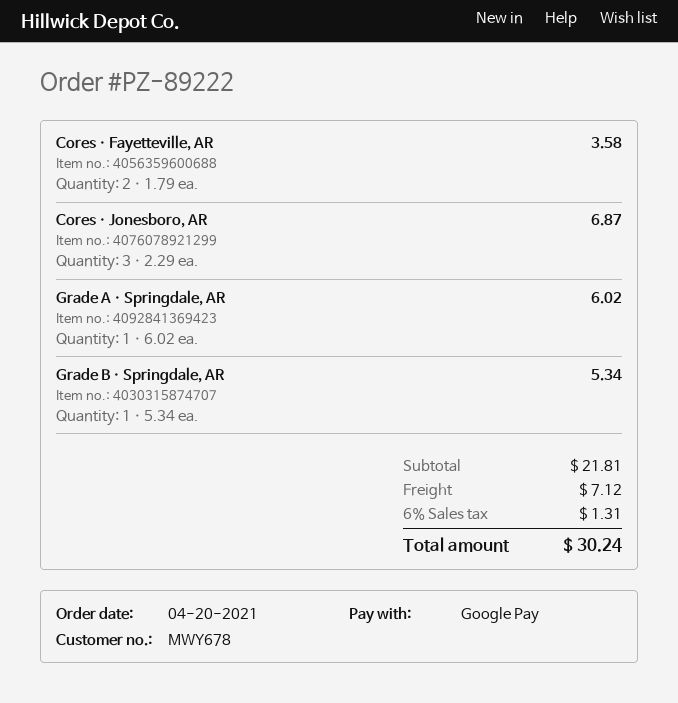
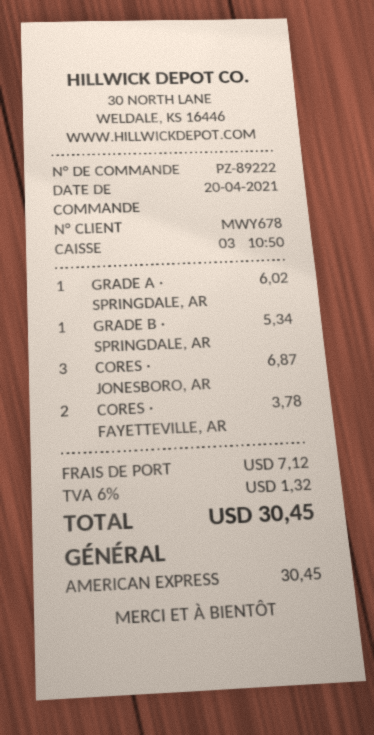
payment method: Google Pay -> American Express
Cores · Fayetteville, AR: 2 for 3.58 -> 2 for 3.78
tax: 6% = 1.31 -> 6% = 1.32
total: 30.24 -> 30.45

